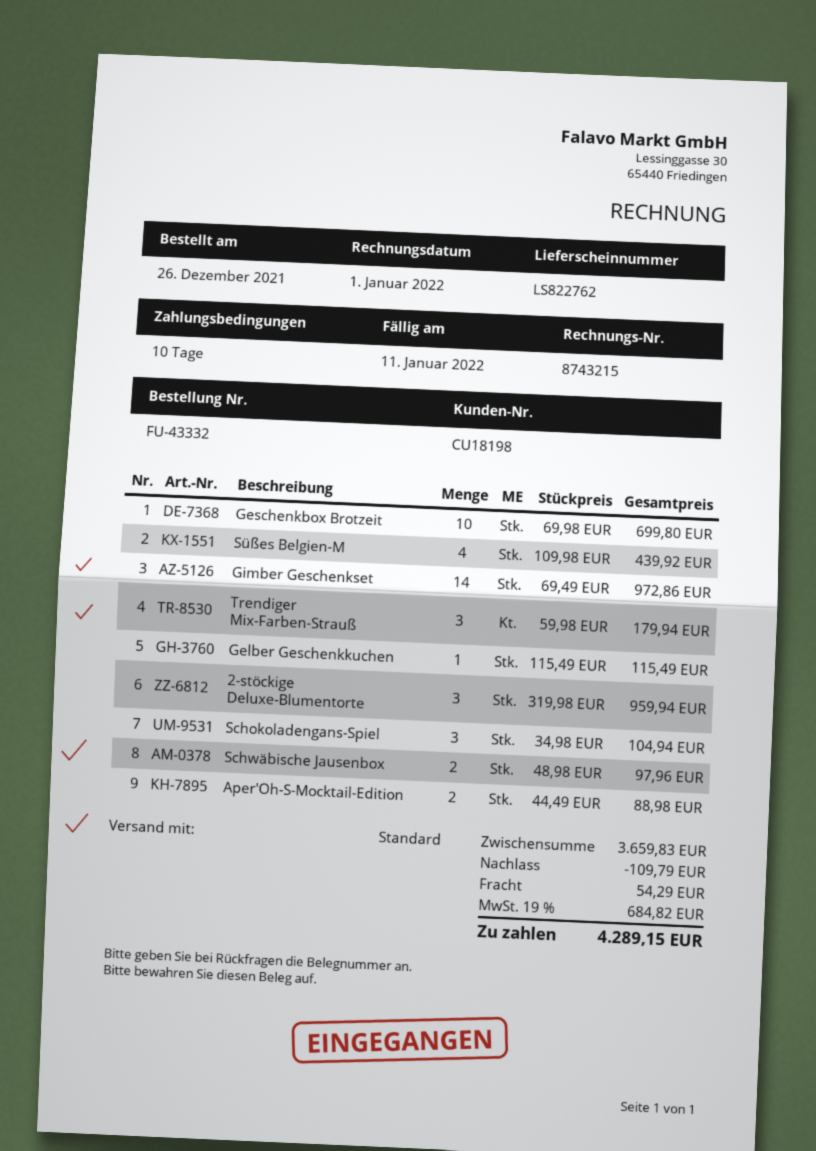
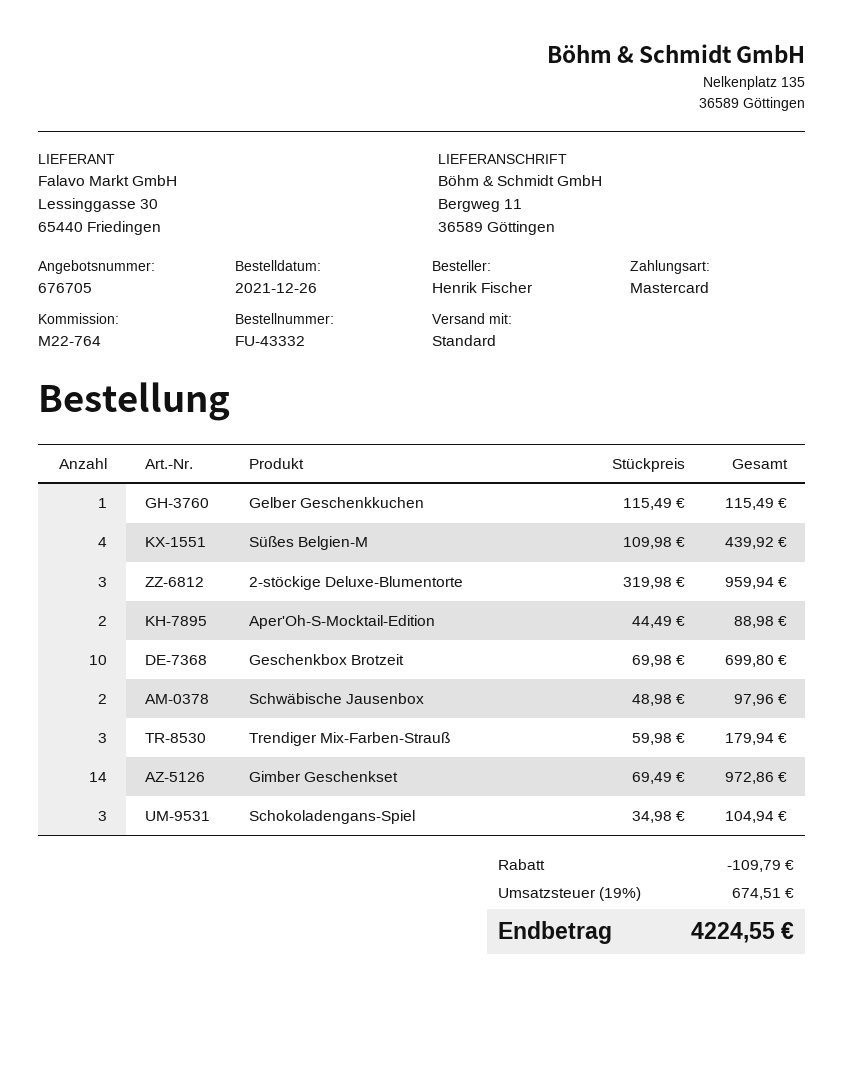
shipping: 54.29 -> none
tax: 19% = 684.82 -> 19% = 674.51
total: 4289.15 -> 4224.55

